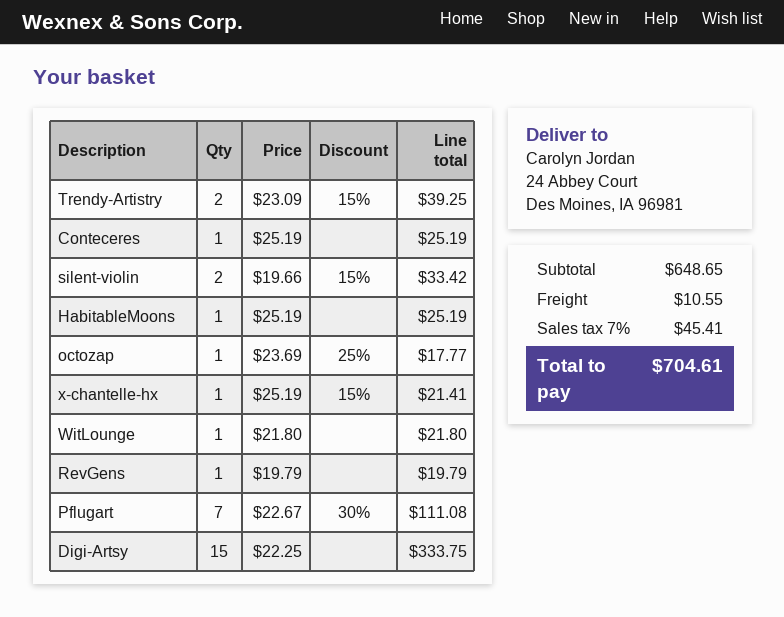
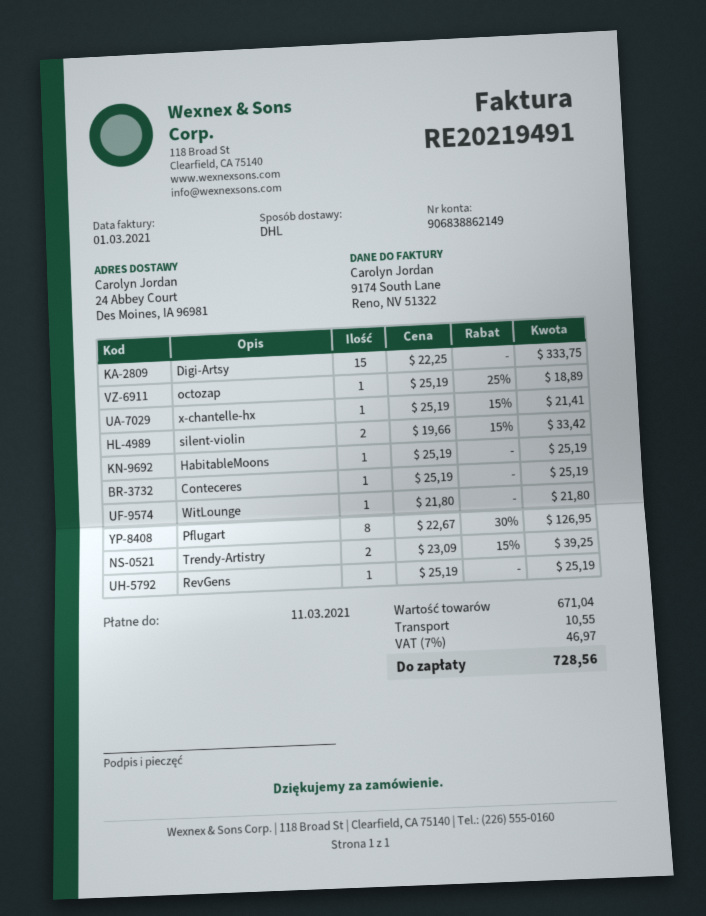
octozap: 1 x 23.69 - 25% = 17.77 -> 1 x 25.19 - 25% = 18.89
RevGens: 1 x 19.79 = 19.79 -> 1 x 25.19 = 25.19
Pflugart: 7 x 22.67 - 30% = 111.08 -> 8 x 22.67 - 30% = 126.95
subtotal: 648.65 -> 671.04
tax: 7% = 45.41 -> 7% = 46.97
total: 704.61 -> 728.56

